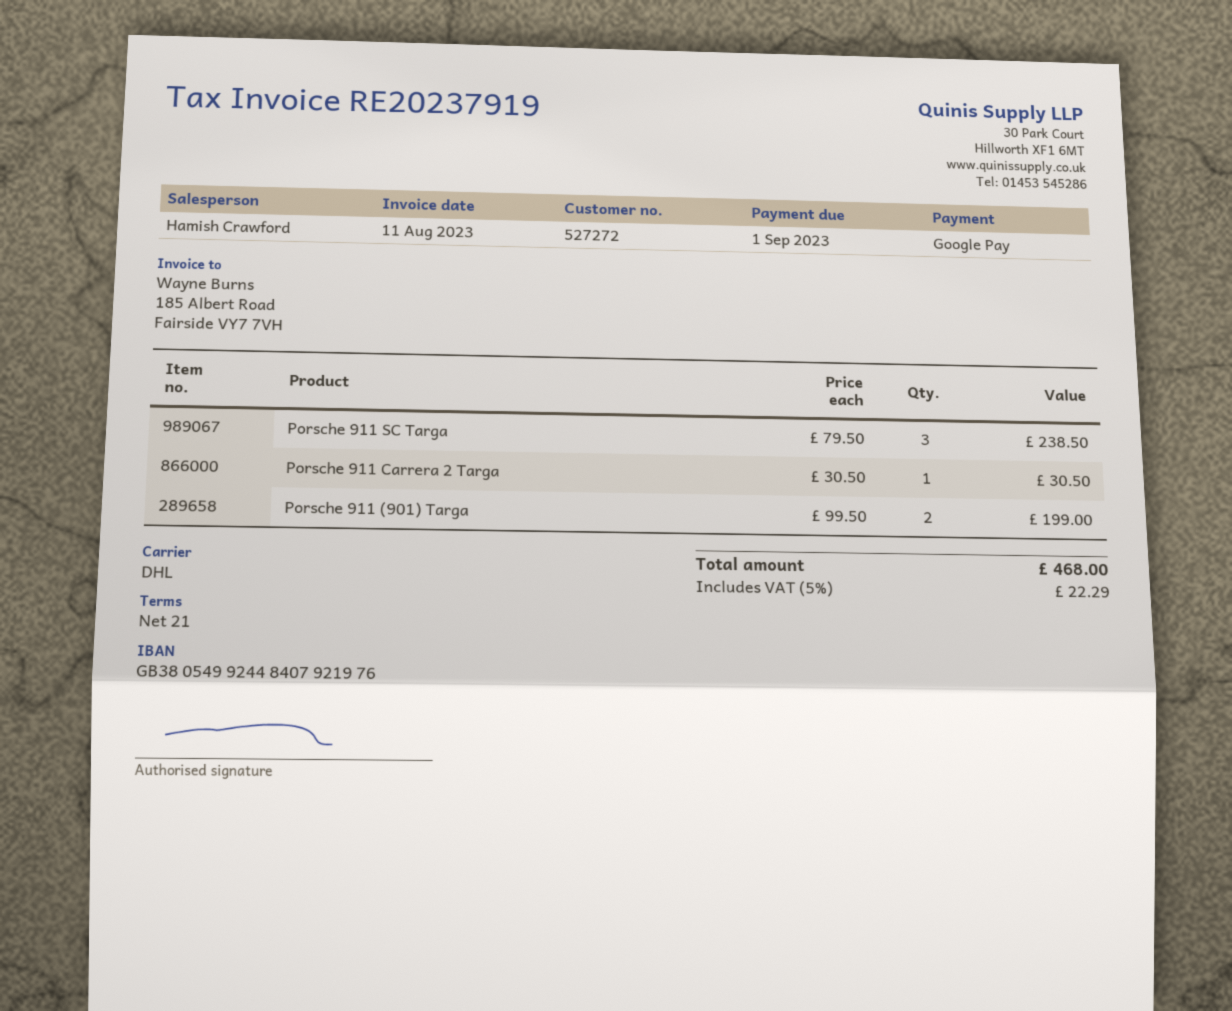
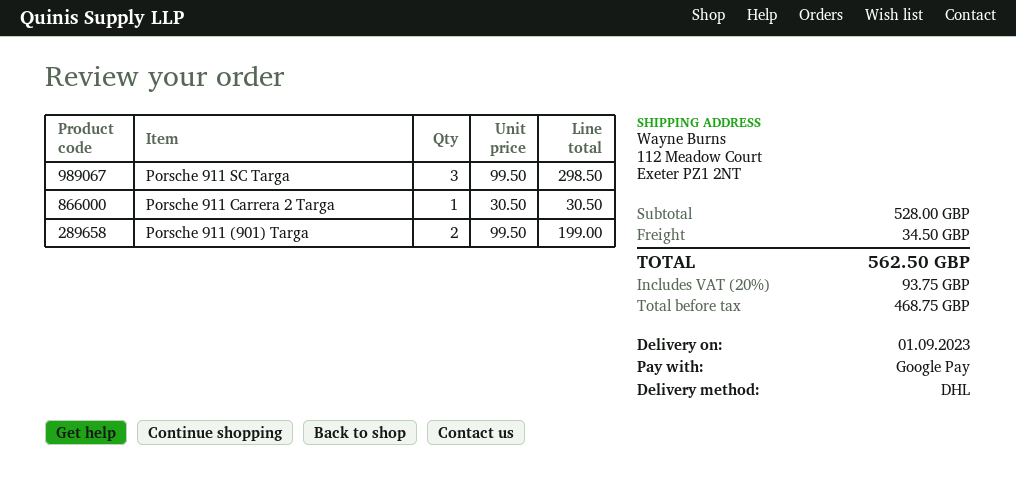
Porsche 911 SC Targa: 3 x 79.50 = 238.50 -> 3 x 99.50 = 298.50
shipping: none -> 34.50
tax: 5% = 22.29 -> 20% = 93.75
total: 468.00 -> 562.50

